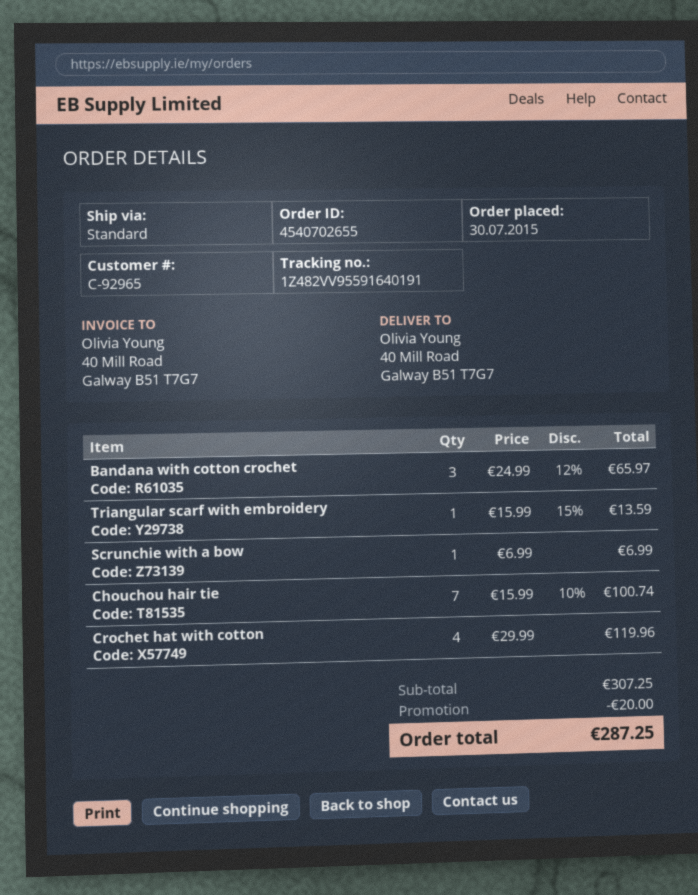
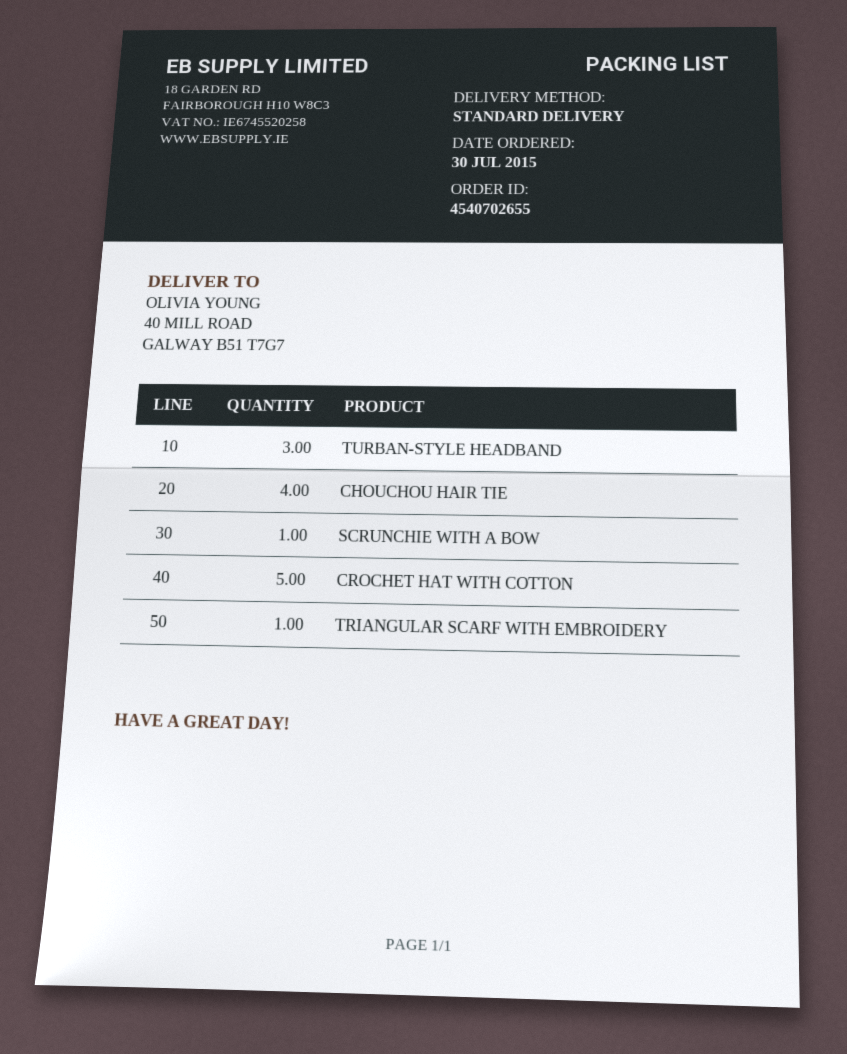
Bandana with cotton crochet: 3 -> none
Chouchou hair tie: 7 -> 4
Crochet hat with cotton: 4 -> 5
TURBAN-STYLE HEADBAND: none -> 3

